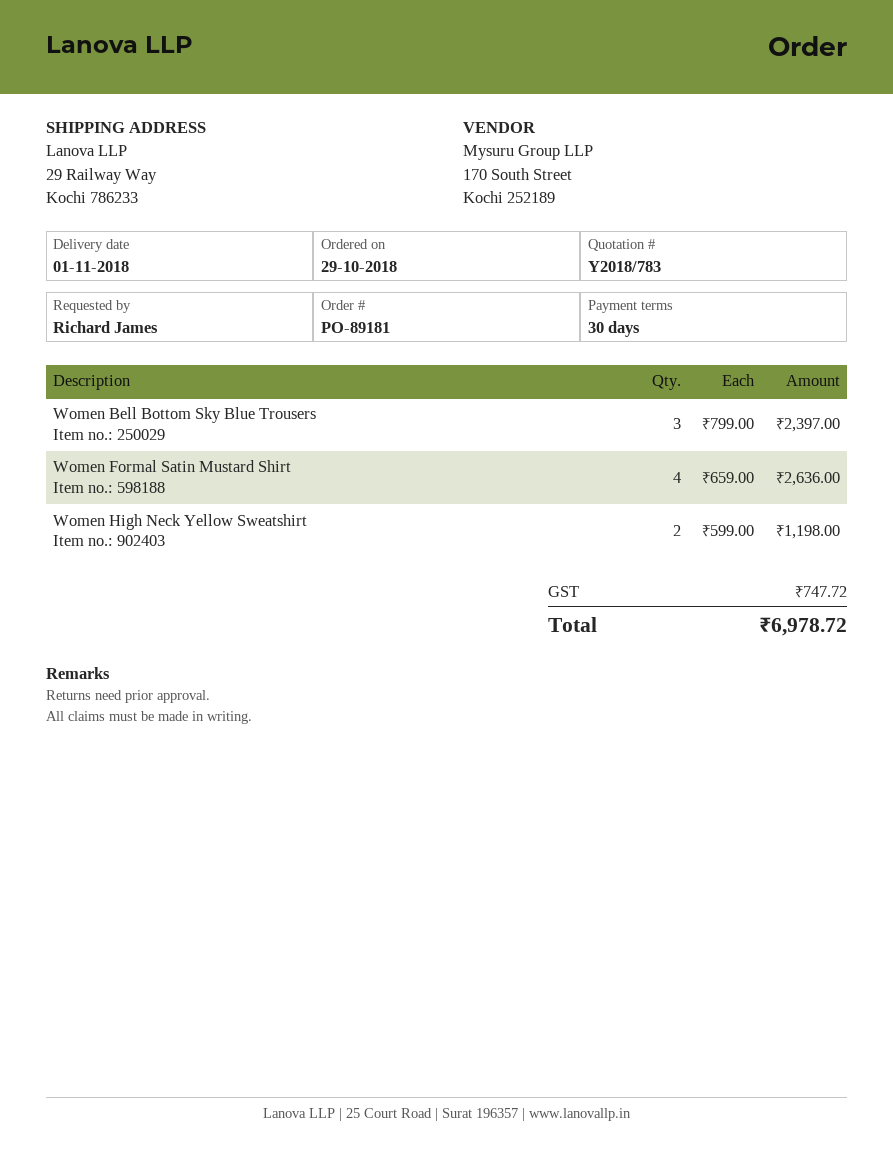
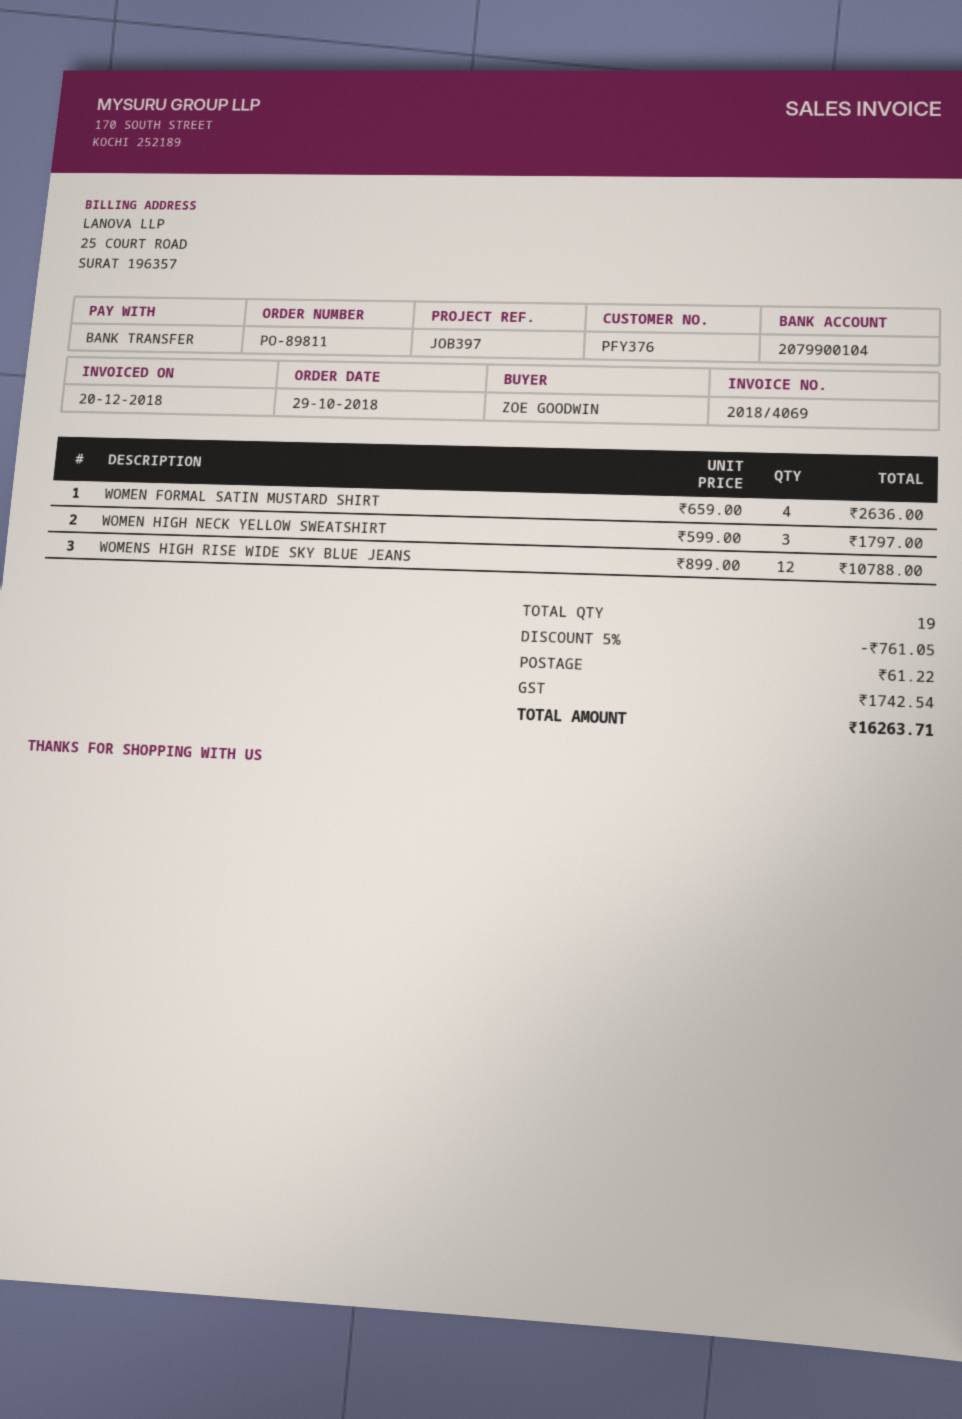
order number: PO-89181 -> PO-89811
ordered by: Richard James -> ZOE GOODWIN
Women Bell Bottom Sky Blue Trousers: 3 x 799.00 = 2397.00 -> none
Women High Neck Yellow Sweatshirt: 2 x 599.00 = 1198.00 -> 3 x 599.00 = 1797.00
WOMENS HIGH RISE WIDE SKY BLUE JEANS: none -> 12 x 899.00 = 10788.00
discount: none -> 5% = 761.05
shipping: none -> 61.22
tax: 747.72 -> 1742.54
total: 6978.72 -> 16263.71

